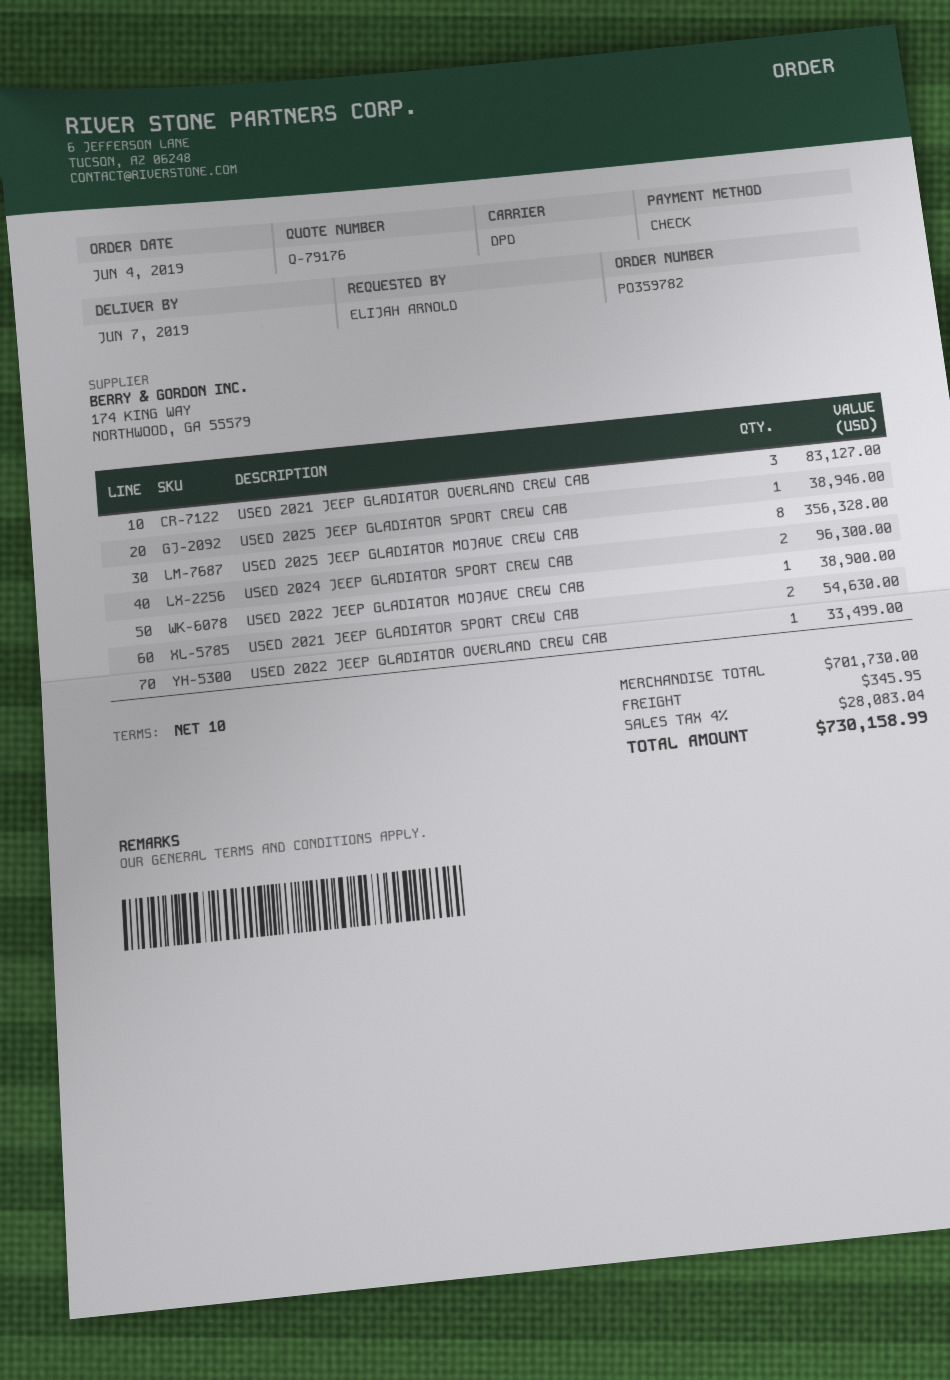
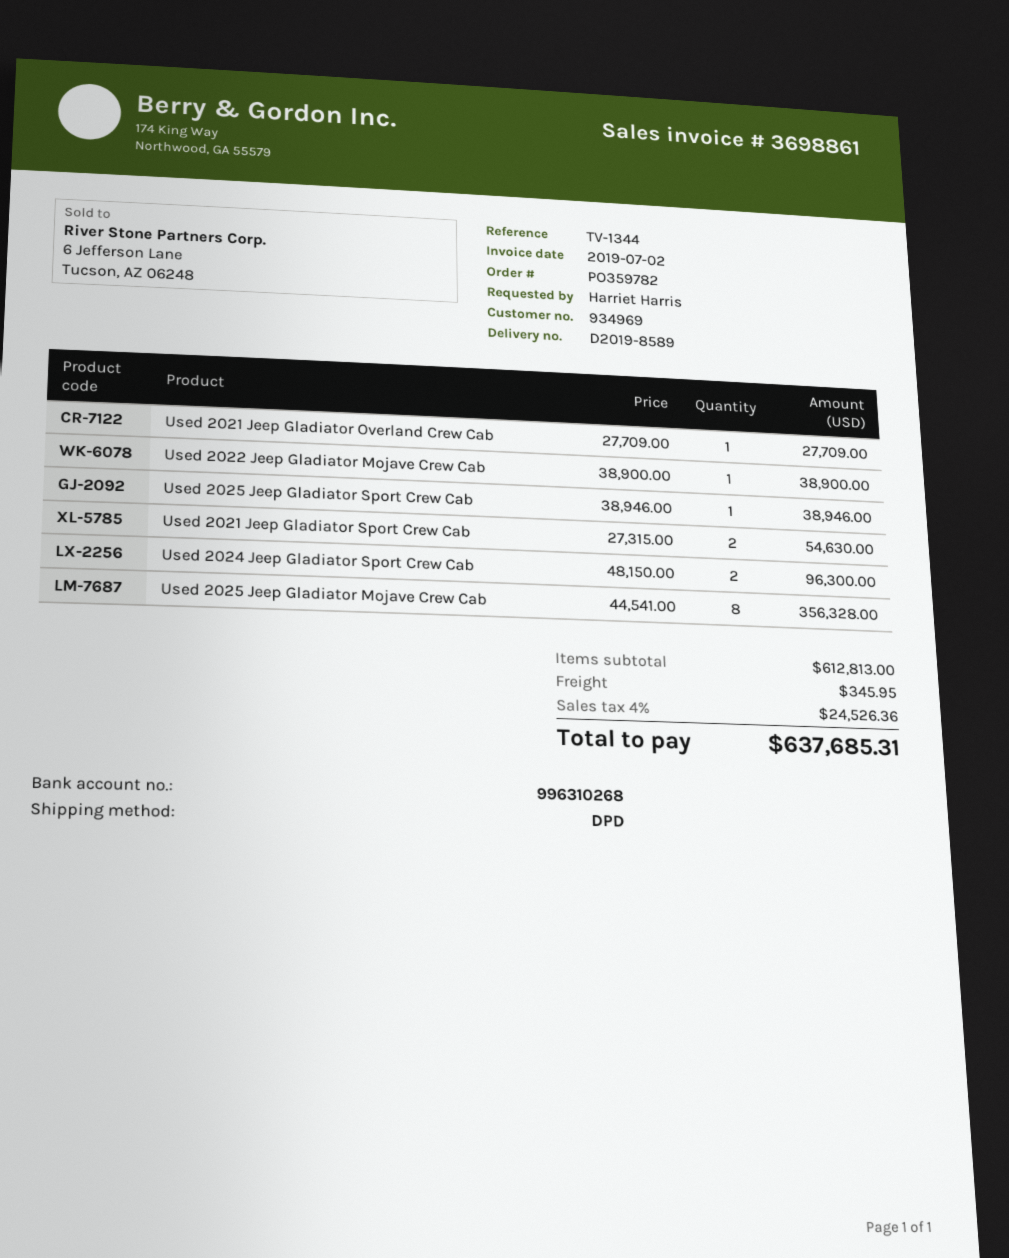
ordered by: ELIJAH ARNOLD -> Harriet Harris
USED 2021 JEEP GLADIATOR OVERLAND CREW CAB: 3 for 83127.00 -> 1 for 27709.00
USED 2022 JEEP GLADIATOR OVERLAND CREW CAB: 1 for 33499.00 -> none
subtotal: 701730.00 -> 612813.00
tax: 4% = 28083.04 -> 4% = 24526.36
total: 730158.99 -> 637685.31

